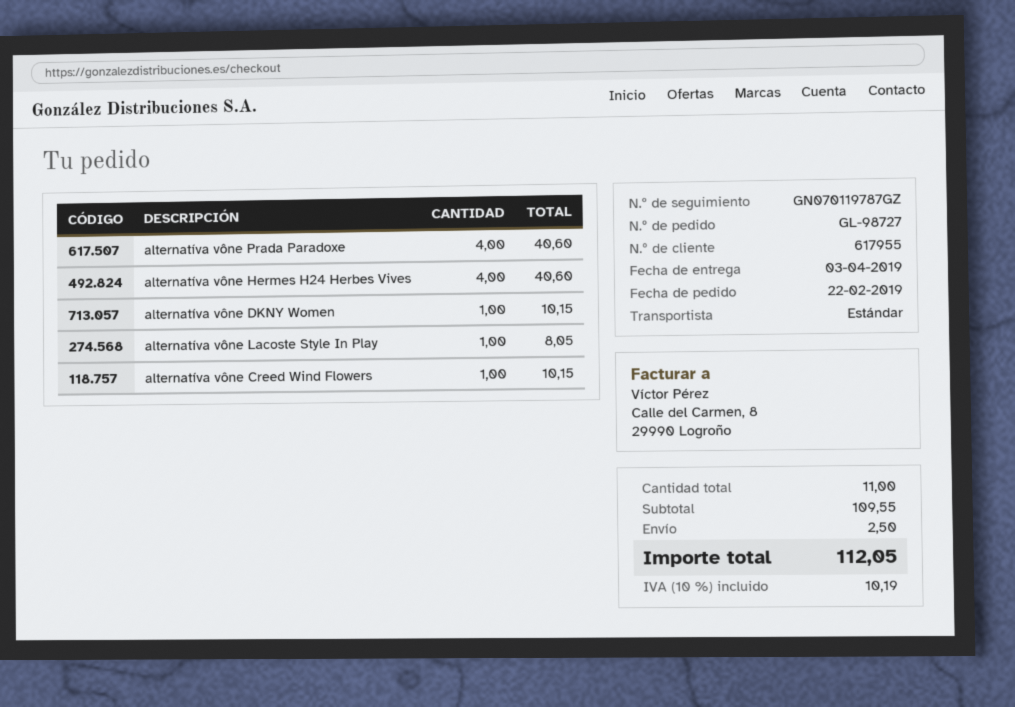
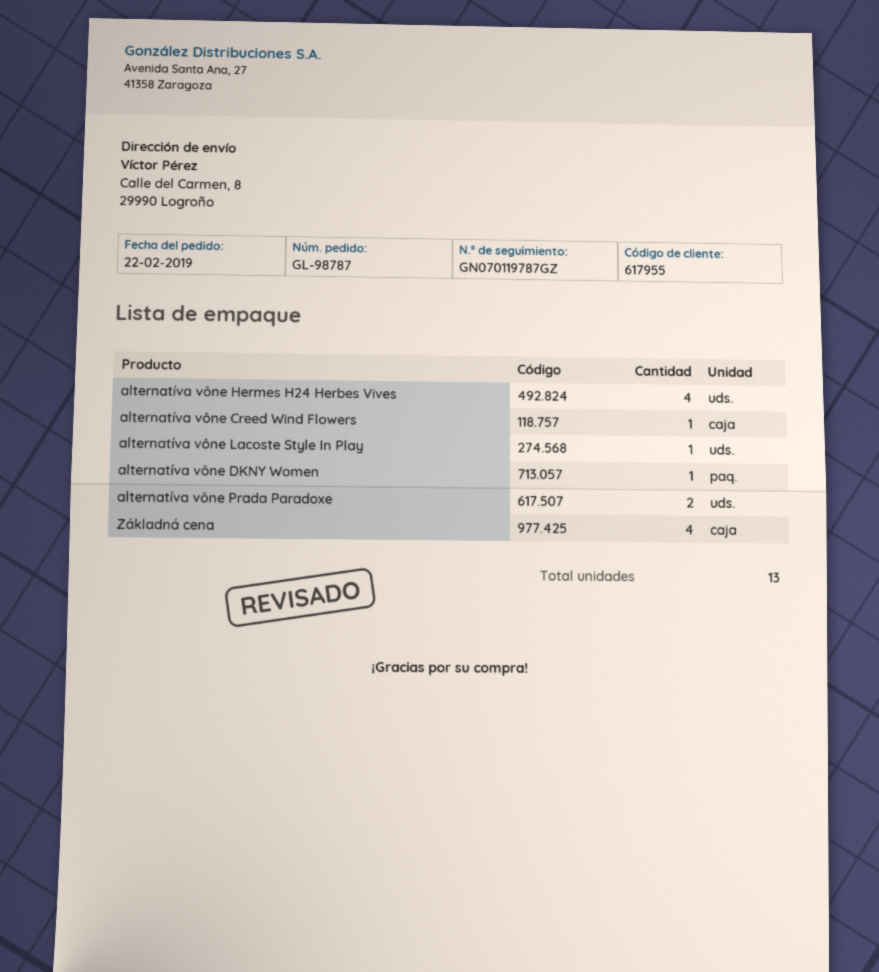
order number: GL-98727 -> GL-98787
alternatíva vône Prada Paradoxe: 4 -> 2
Základná cena: none -> 4
total quantity: 11 -> 13

